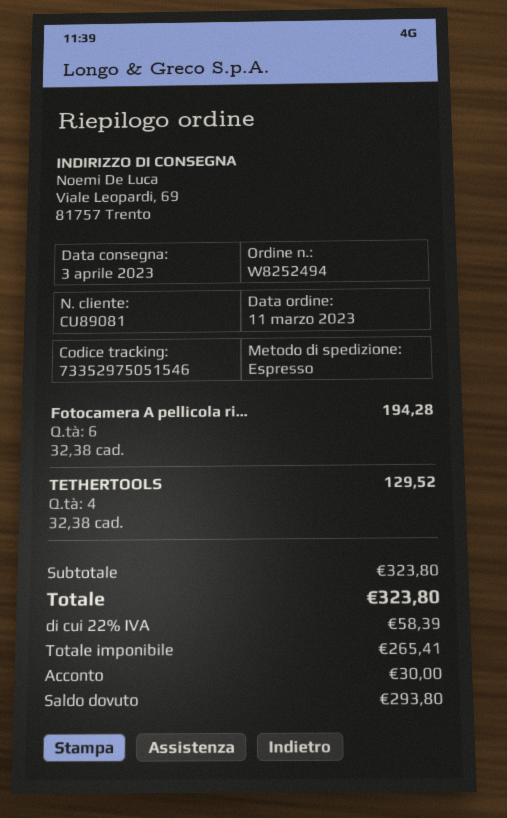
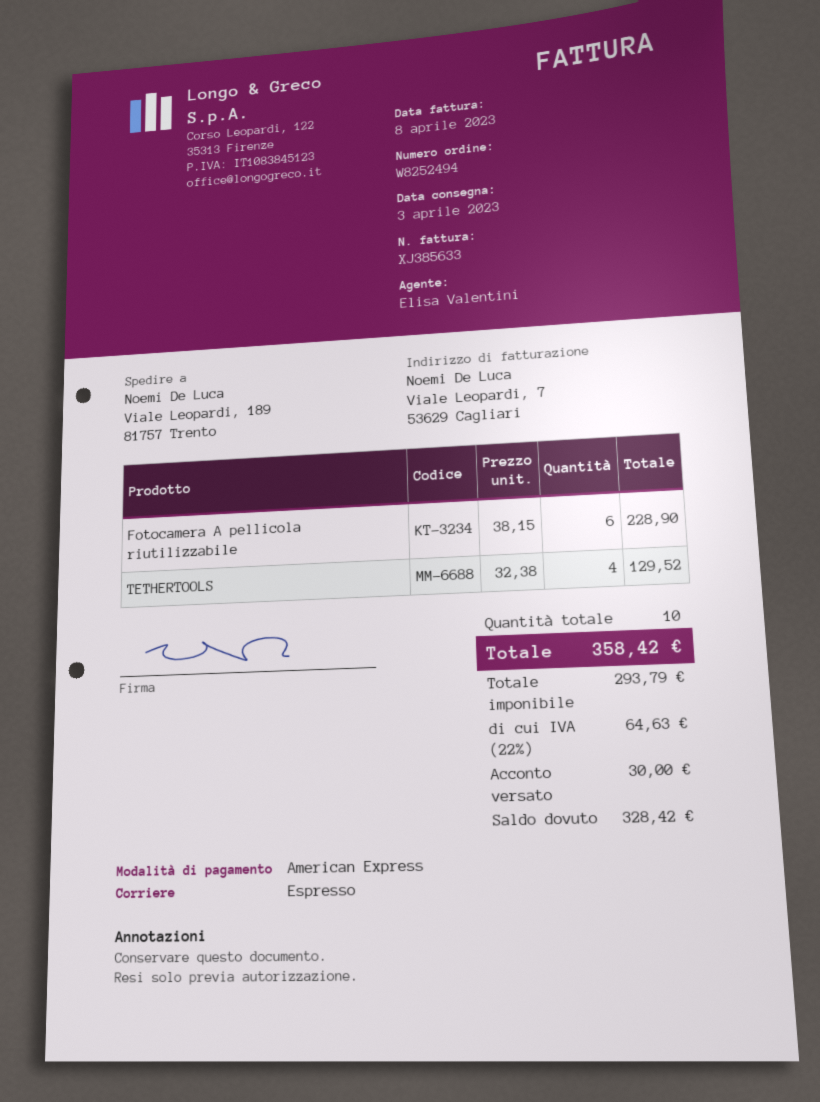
ship to: Viale Leopardi, 69, 81757 Trento -> Viale Leopardi, 189, 81757 Trento
Fotocamera A pellicola ri...: 6 x 32.38 = 194.28 -> 6 x 38.15 = 228.90
net: 265.41 -> 293.79
tax: 22% = 58.39 -> 22% = 64.63
total: 323.80 -> 358.42
balance: 293.80 -> 328.42

